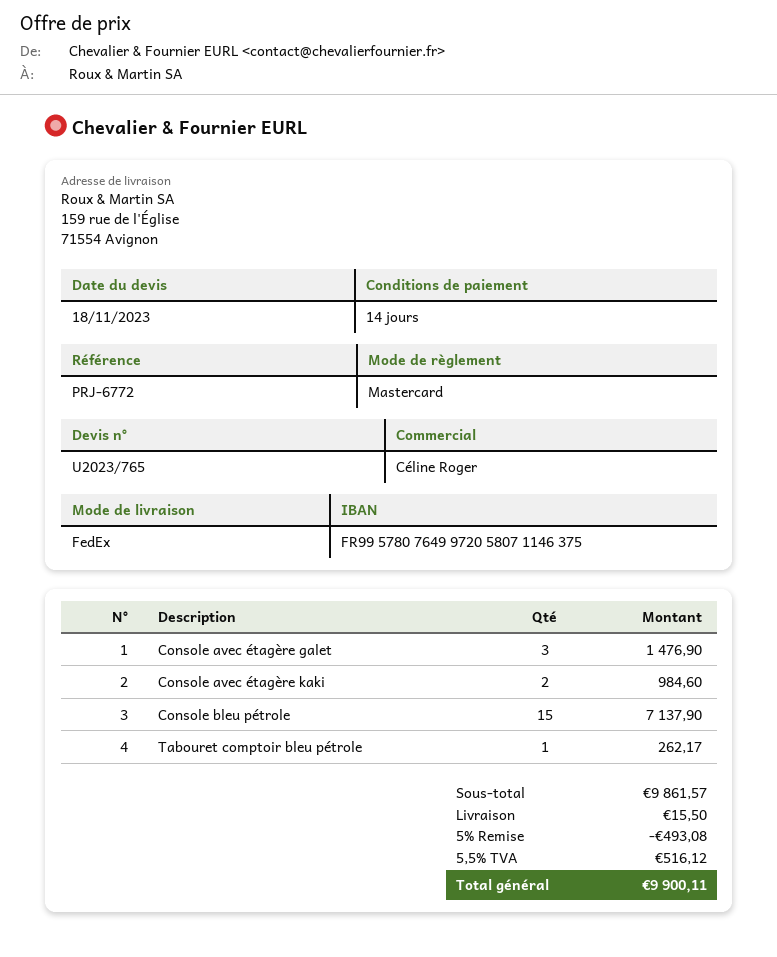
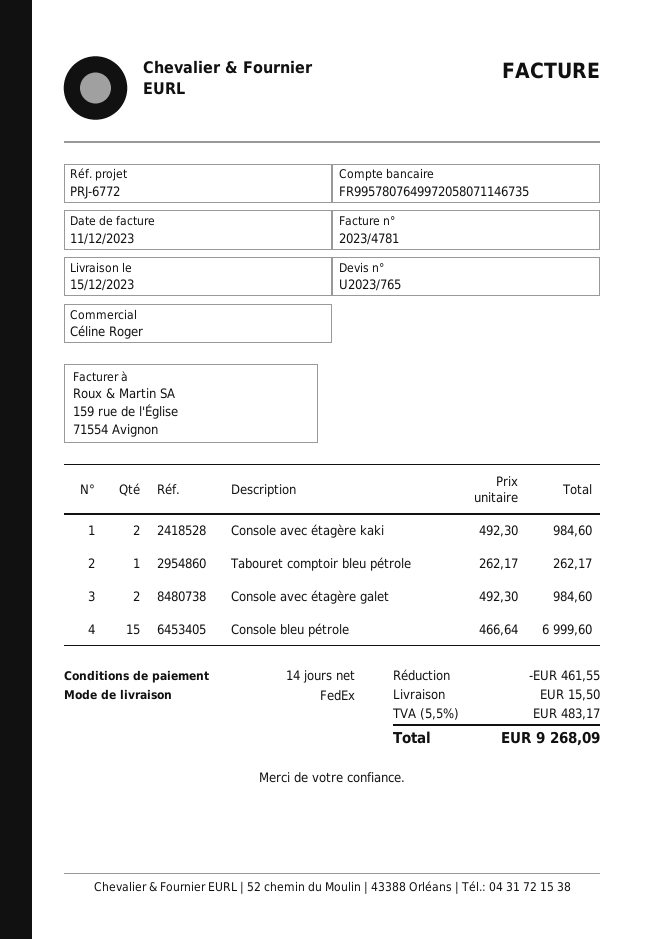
bank account: FR9957807649972058071146375 -> FR9957807649972058071146735
Console avec étagère galet: 3 for 1476.90 -> 2 for 984.60
Console bleu pétrole: 15 for 7137.90 -> 15 for 6999.60
discount: 493.08 -> 461.55
tax: 5.5% = 516.12 -> 5.5% = 483.17
total: 9900.11 -> 9268.09

